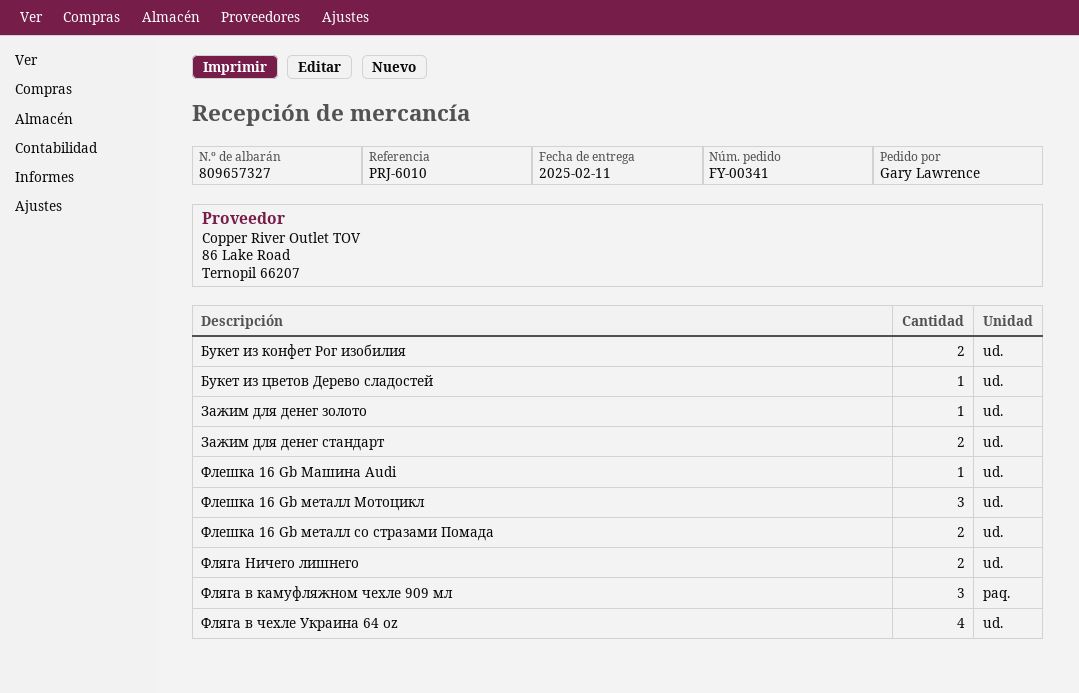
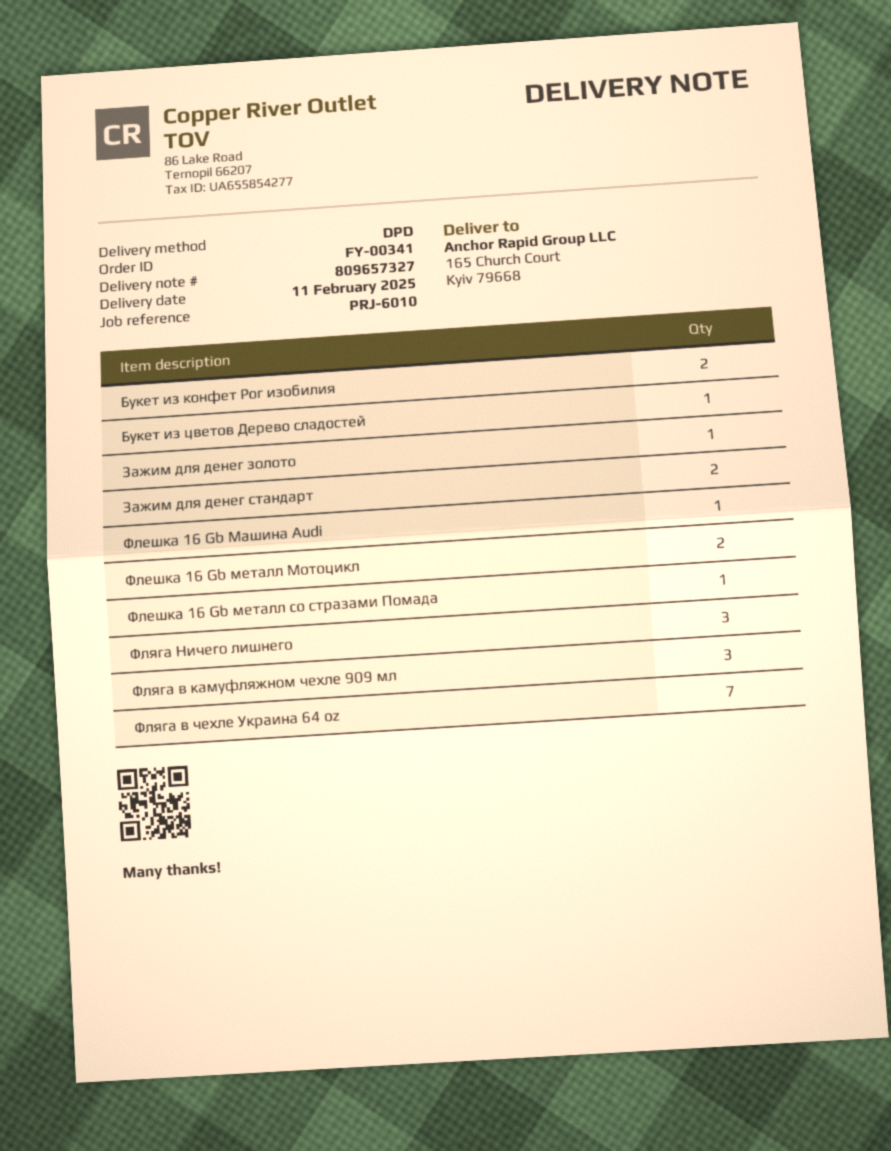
Флешка 16 Gb металл Мотоцикл: 3 -> 2
Флешка 16 Gb металл со стразами Помада: 2 -> 1
Фляга Ничего лишнего: 2 -> 3
Фляга в чехле Украина 64 oz: 4 -> 7

